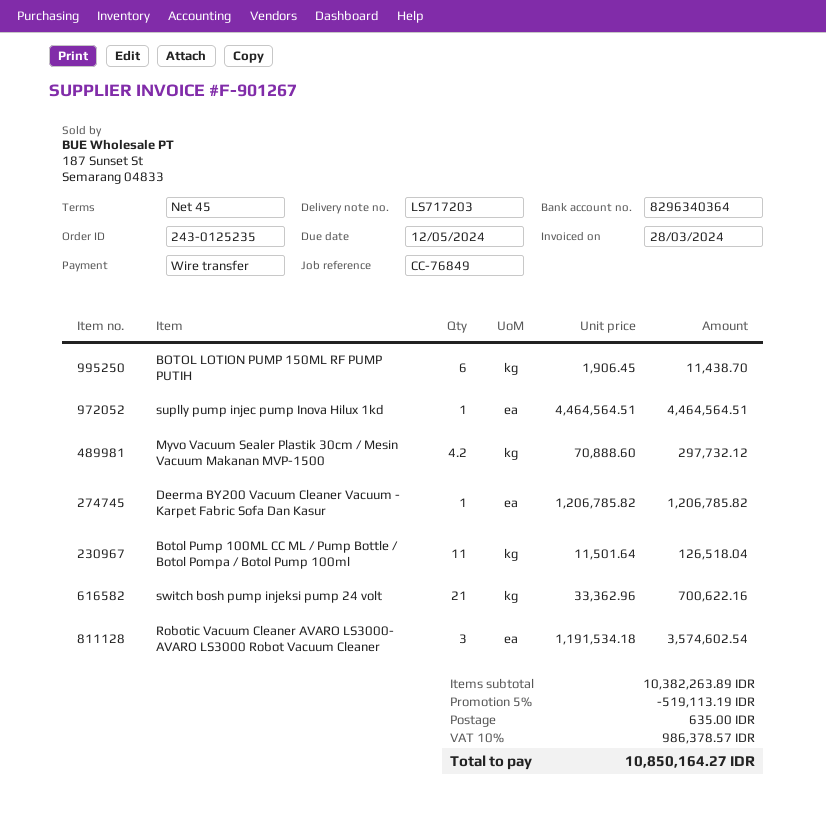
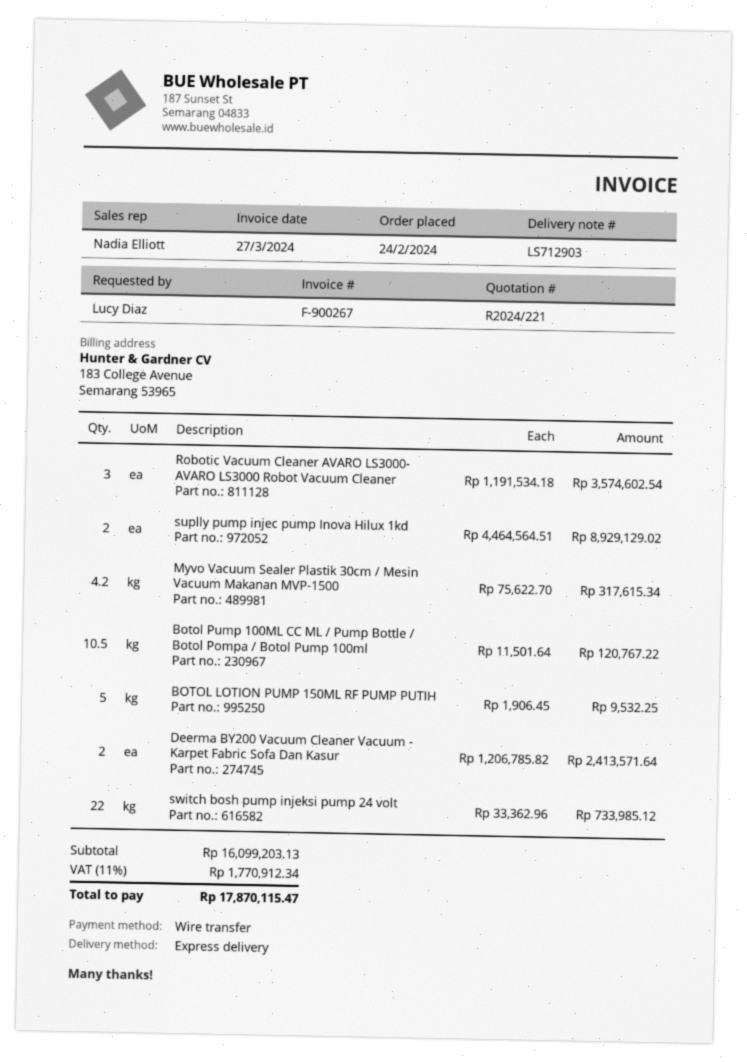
delivery note number: LS717203 -> LS712903
invoice number: F-901267 -> F-900267
invoice date: 2024-03-28 -> 2024-03-27
BOTOL LOTION PUMP 150ML RF PUMP PUTIH: 6 x 1906.45 = 11438.70 -> 5 x 1906.45 = 9532.25
suplly pump injec pump Inova Hilux 1kd: 1 x 4464564.51 = 4464564.51 -> 2 x 4464564.51 = 8929129.02
Myvo Vacuum Sealer Plastik 30cm / Mesin Vacuum Makanan MVP-1500: 4.2 x 70888.60 = 297732.12 -> 4.2 x 75622.70 = 317615.34
Deerma BY200 Vacuum Cleaner Vacuum - Karpet Fabric Sofa Dan Kasur: 1 x 1206785.82 = 1206785.82 -> 2 x 1206785.82 = 2413571.64
Botol Pump 100ML CC ML / Pump Bottle / Botol Pompa / Botol Pump 100ml: 11 x 11501.64 = 126518.04 -> 10.5 x 11501.64 = 120767.22
switch bosh pump injeksi pump 24 volt: 21 x 33362.96 = 700622.16 -> 22 x 33362.96 = 733985.12
subtotal: 10382263.89 -> 16099203.13
discount: 5% = 519113.19 -> none
shipping: 635.00 -> none
tax: 10% = 986378.57 -> 11% = 1770912.34
total: 10850164.27 -> 17870115.47

